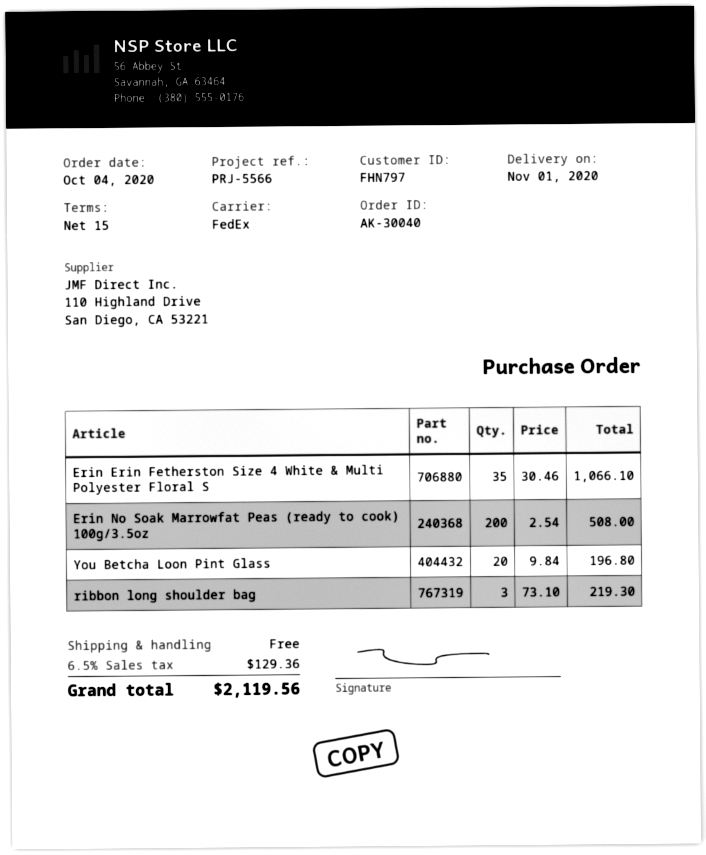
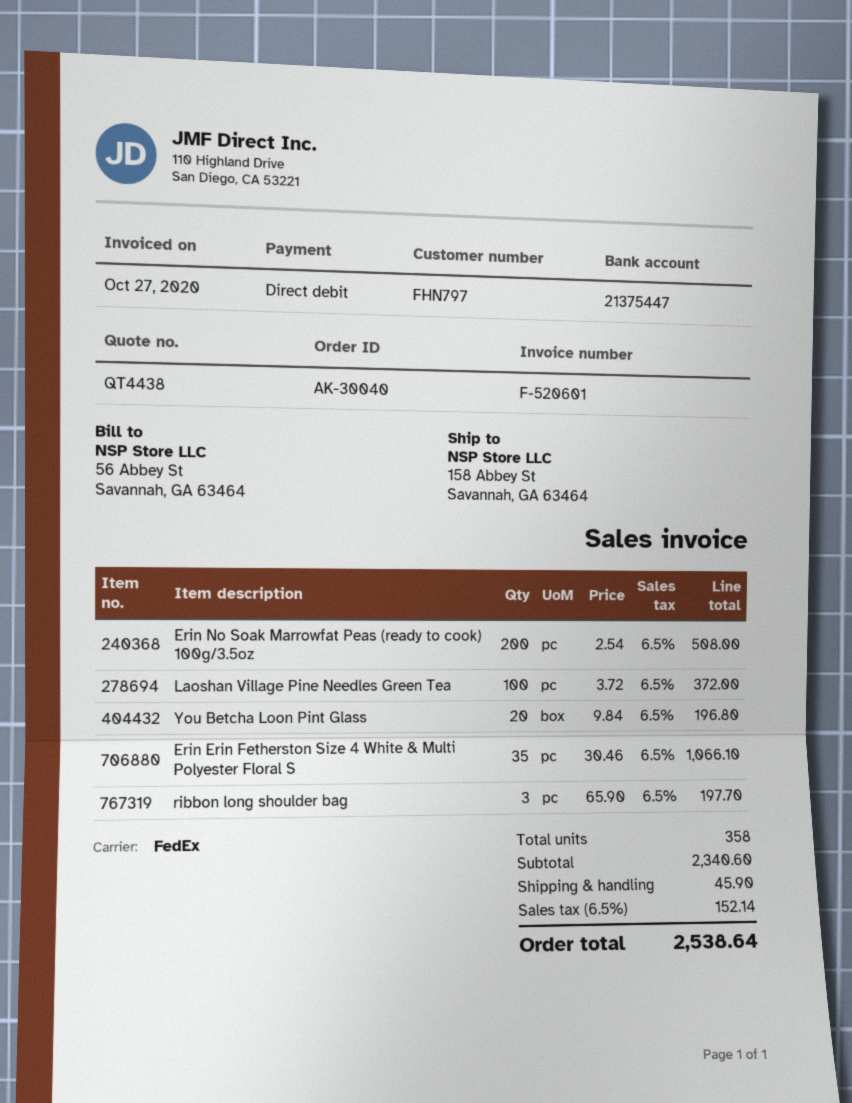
ribbon long shoulder bag: 3 x 73.10 = 219.30 -> 3 x 65.90 = 197.70
Laoshan Village Pine Needles Green Tea: none -> 100 x 3.72 = 372.00
shipping: 0.00 -> 45.90
tax: 6.5% = 129.36 -> 6.5% = 152.14
total: 2119.56 -> 2538.64

